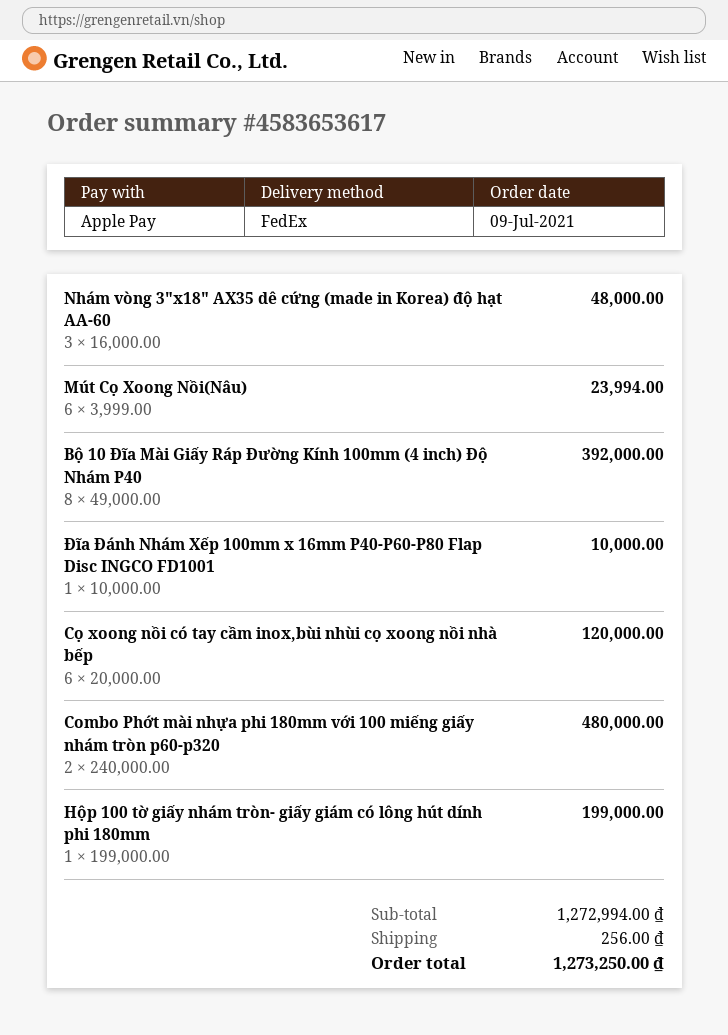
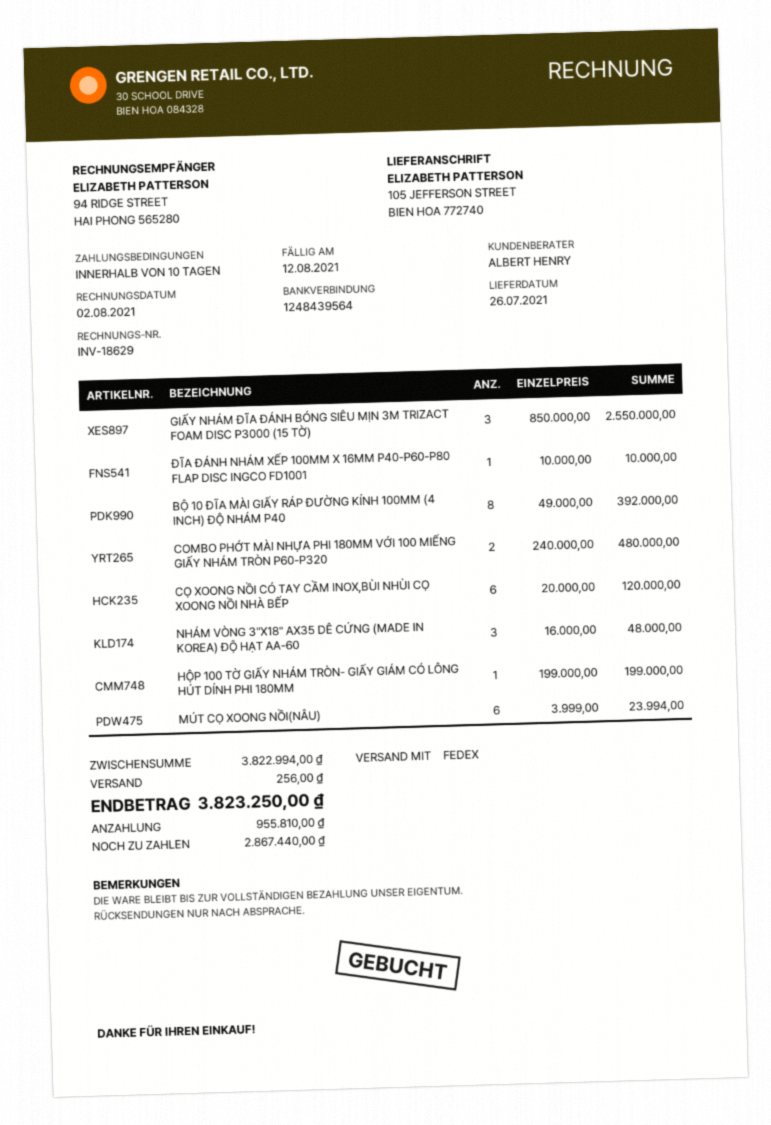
GIẤY NHÁM ĐĨA ĐÁNH BÓNG SIÊU MỊN 3M TRIZACT FOAM DISC P3000 (15 TỜ): none -> 3 x 850000.00 = 2550000.00
subtotal: 1272994.00 -> 3822994.00
total: 1273250.00 -> 3823250.00

